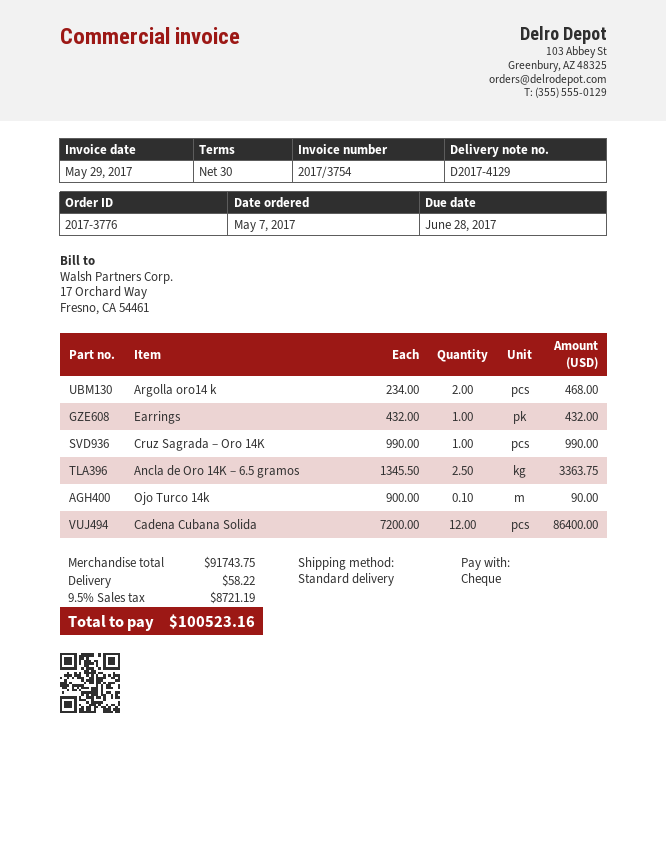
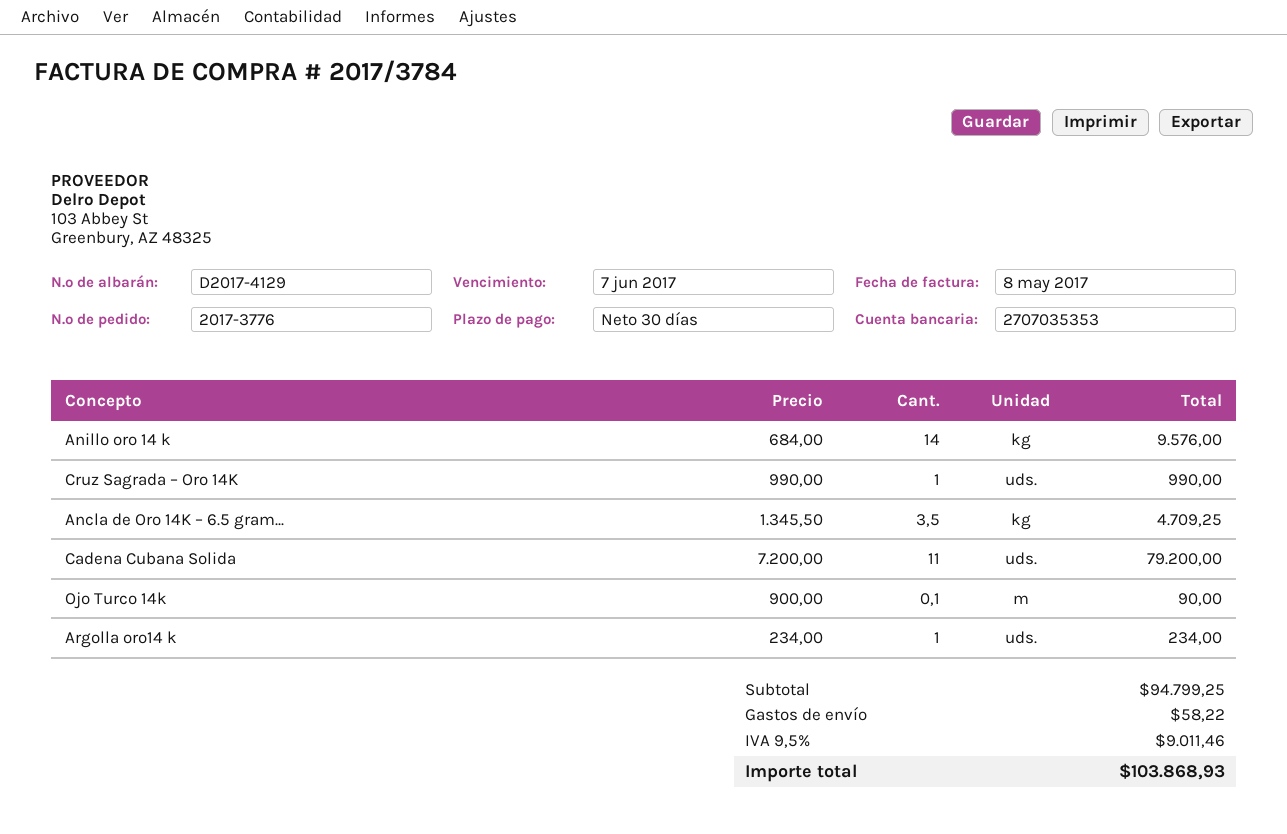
invoice number: 2017/3754 -> 2017/3784
invoice date: 2017-05-29 -> 2017-05-08
due date: 2017-06-28 -> 2017-06-07
Argolla oro14 k: 2 x 234.00 = 468.00 -> 1 x 234.00 = 234.00
Earrings: 1 x 432.00 = 432.00 -> none
Ancla de Oro 14K – 6.5 gramos: 2.5 x 1345.50 = 3363.75 -> 3.5 x 1345.50 = 4709.25
Cadena Cubana Solida: 12 x 7200.00 = 86400.00 -> 11 x 7200.00 = 79200.00
Anillo oro 14 k: none -> 14 x 684.00 = 9576.00
subtotal: 91743.75 -> 94799.25
tax: 9.5% = 8721.19 -> 9.5% = 9011.46
total: 100523.16 -> 103868.93

